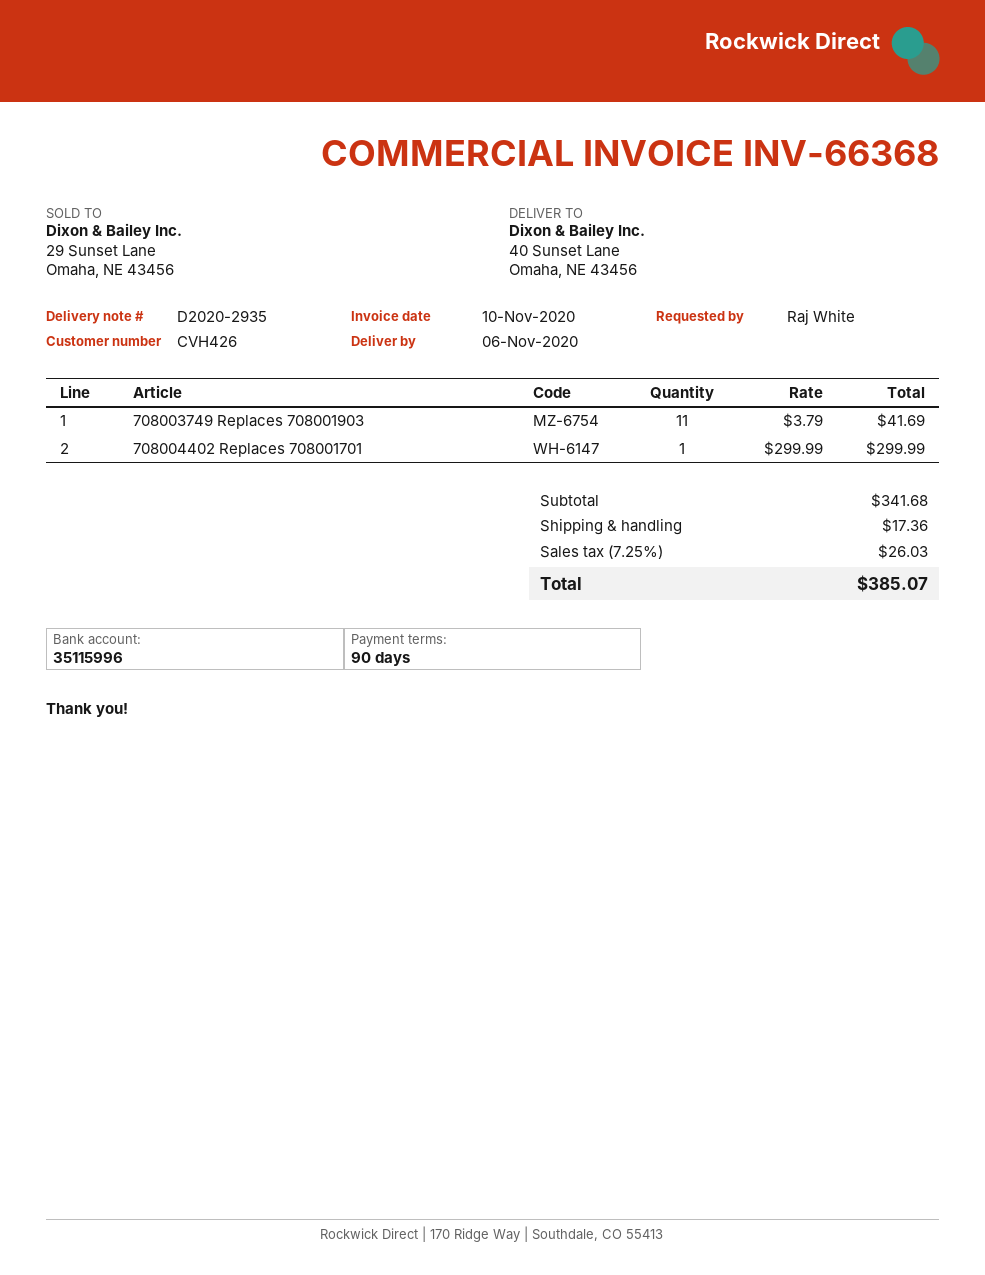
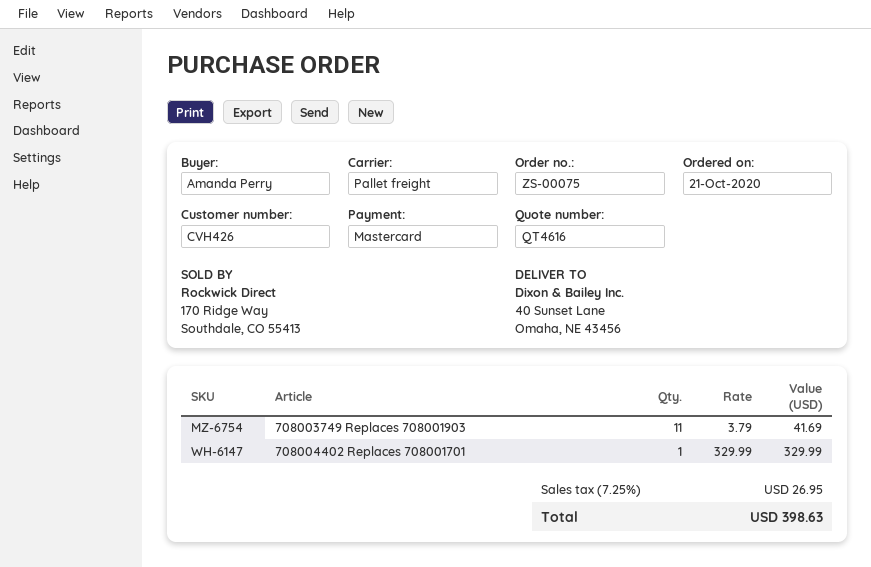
ordered by: Raj White -> Amanda Perry
708004402 Replaces 708001701: 1 x 299.99 = 299.99 -> 1 x 329.99 = 329.99
shipping: 17.36 -> none
tax: 7.25% = 26.03 -> 7.25% = 26.95
total: 385.07 -> 398.63

